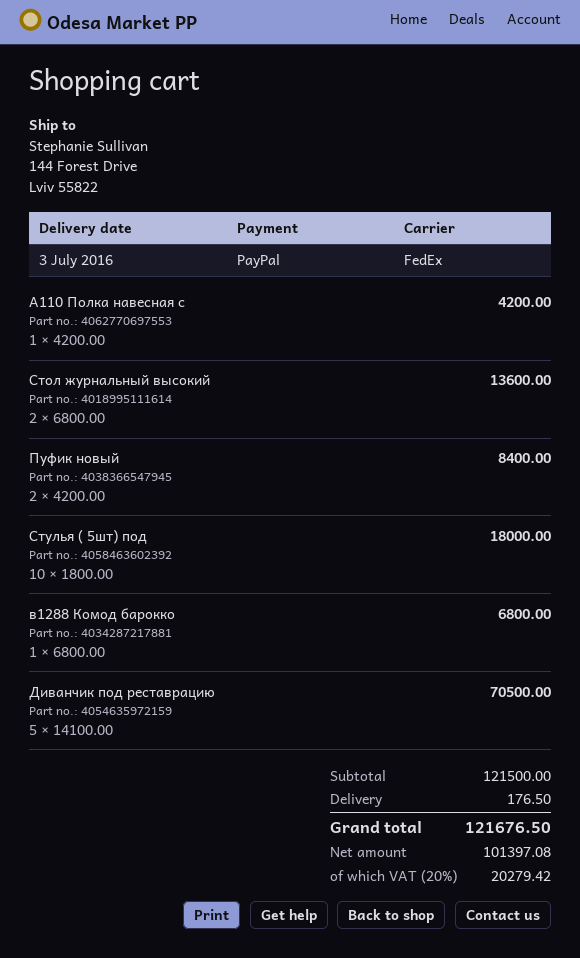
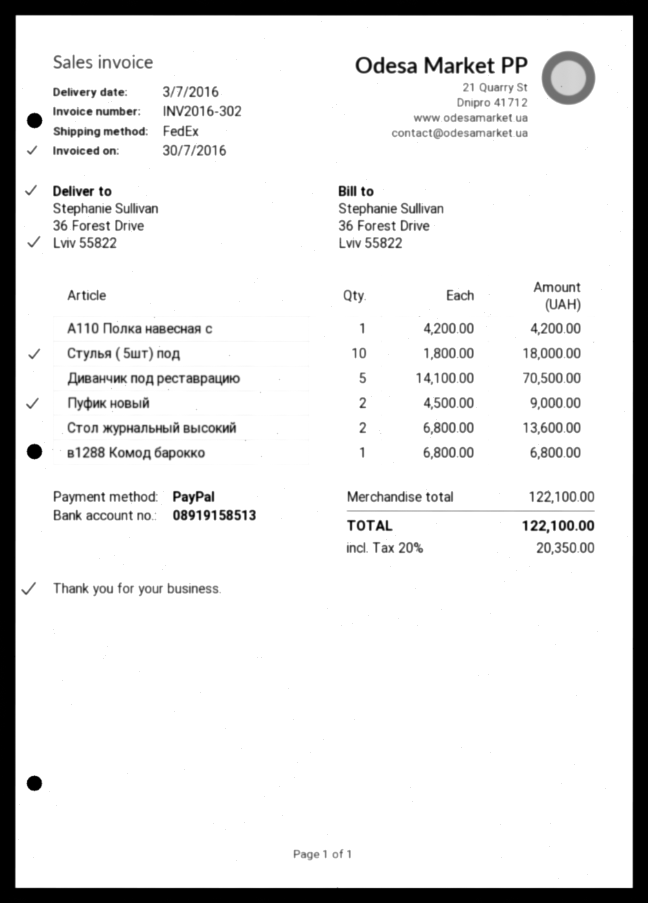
ship to: 144 Forest Drive, Lviv 55822 -> 36 Forest Drive, Lviv 55822
Пуфик новый: 2 x 4200.00 = 8400.00 -> 2 x 4500.00 = 9000.00
subtotal: 121500.00 -> 122100.00
shipping: 176.50 -> none
tax: 20% = 20279.42 -> 20% = 20350.00
total: 121676.50 -> 122100.00

